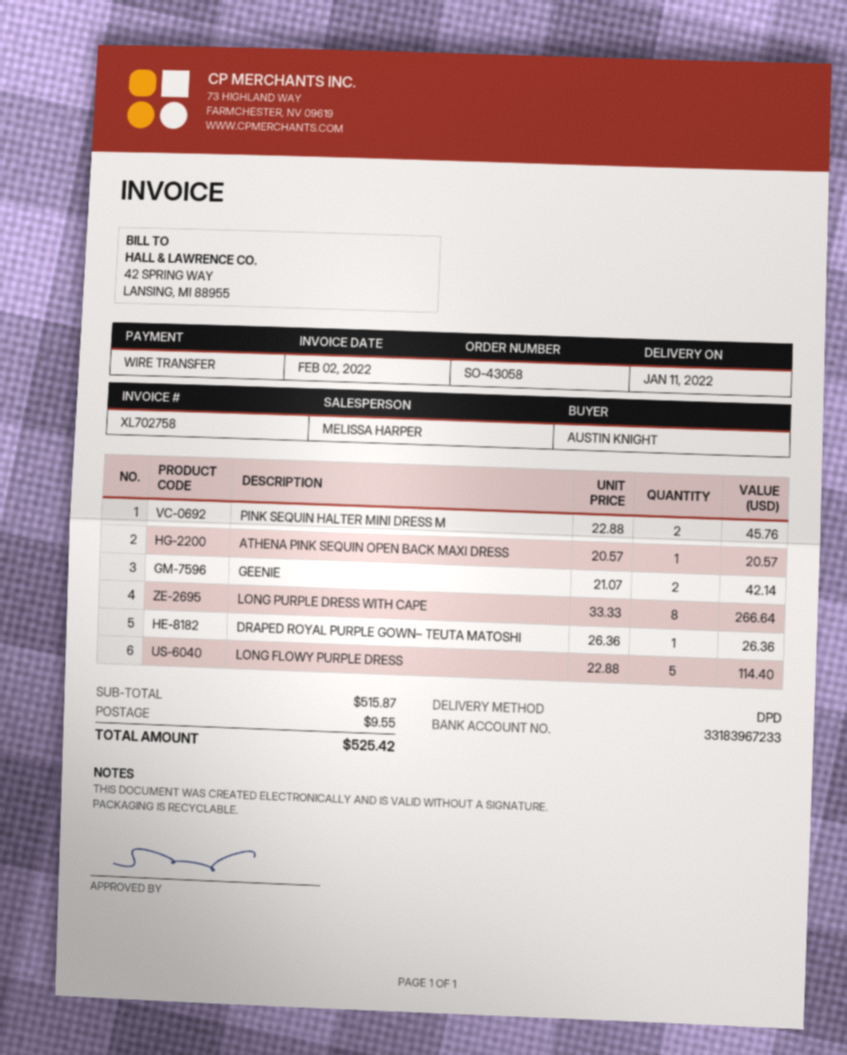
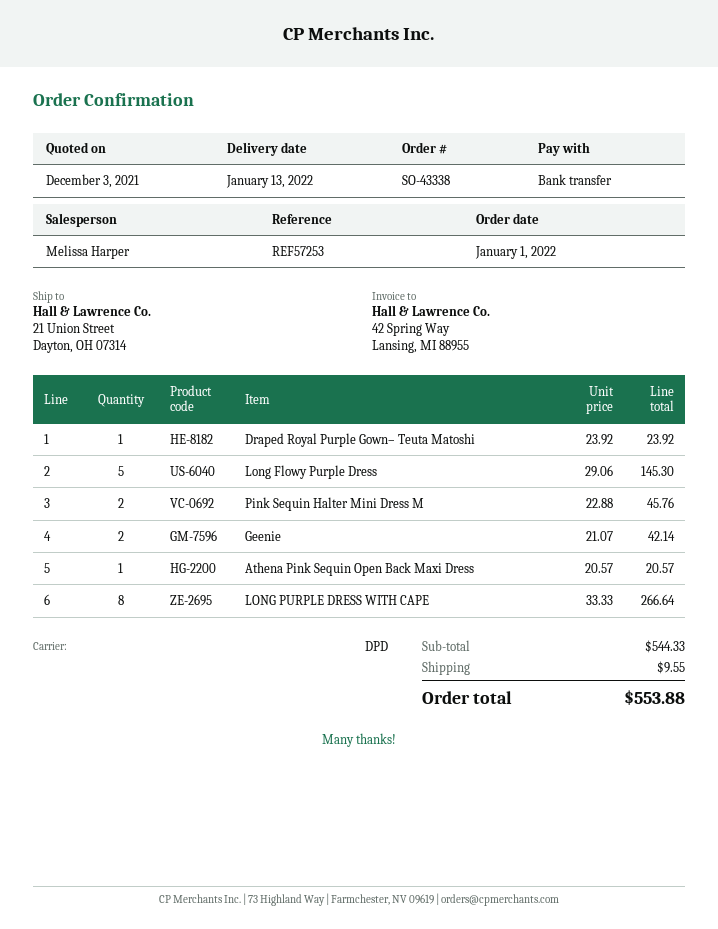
order number: SO-43058 -> SO-43338
delivery date: 2022-01-11 -> 2022-01-13
DRAPED ROYAL PURPLE GOWN– TEUTA MATOSHI: 1 x 26.36 = 26.36 -> 1 x 23.92 = 23.92
LONG FLOWY PURPLE DRESS: 5 x 22.88 = 114.40 -> 5 x 29.06 = 145.30
subtotal: 515.87 -> 544.33
total: 525.42 -> 553.88

